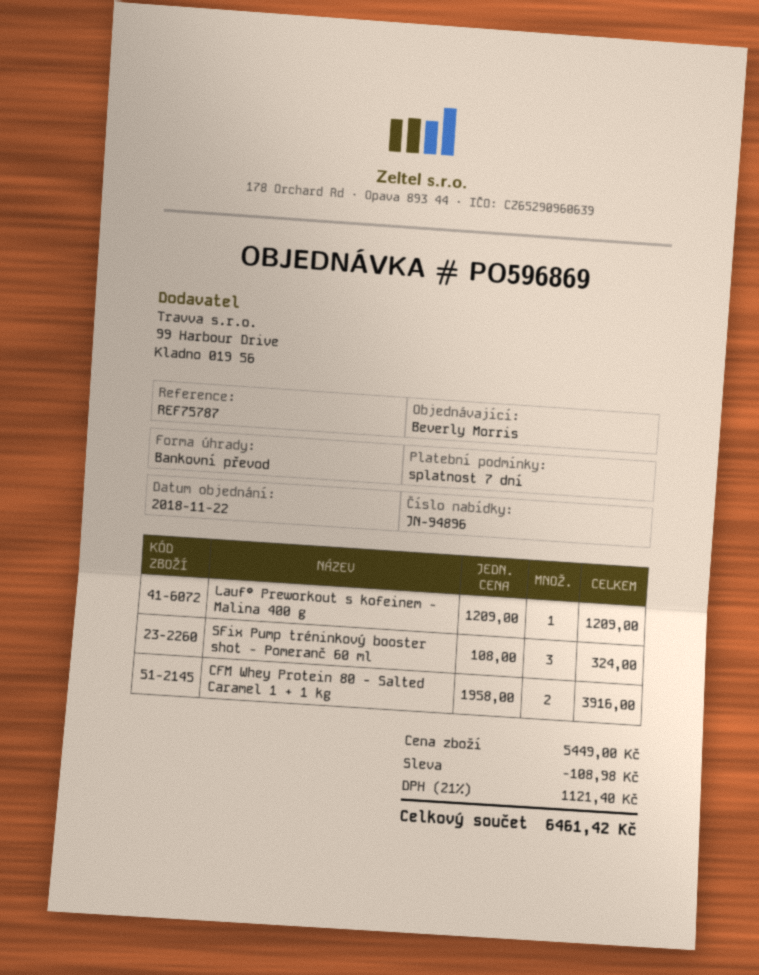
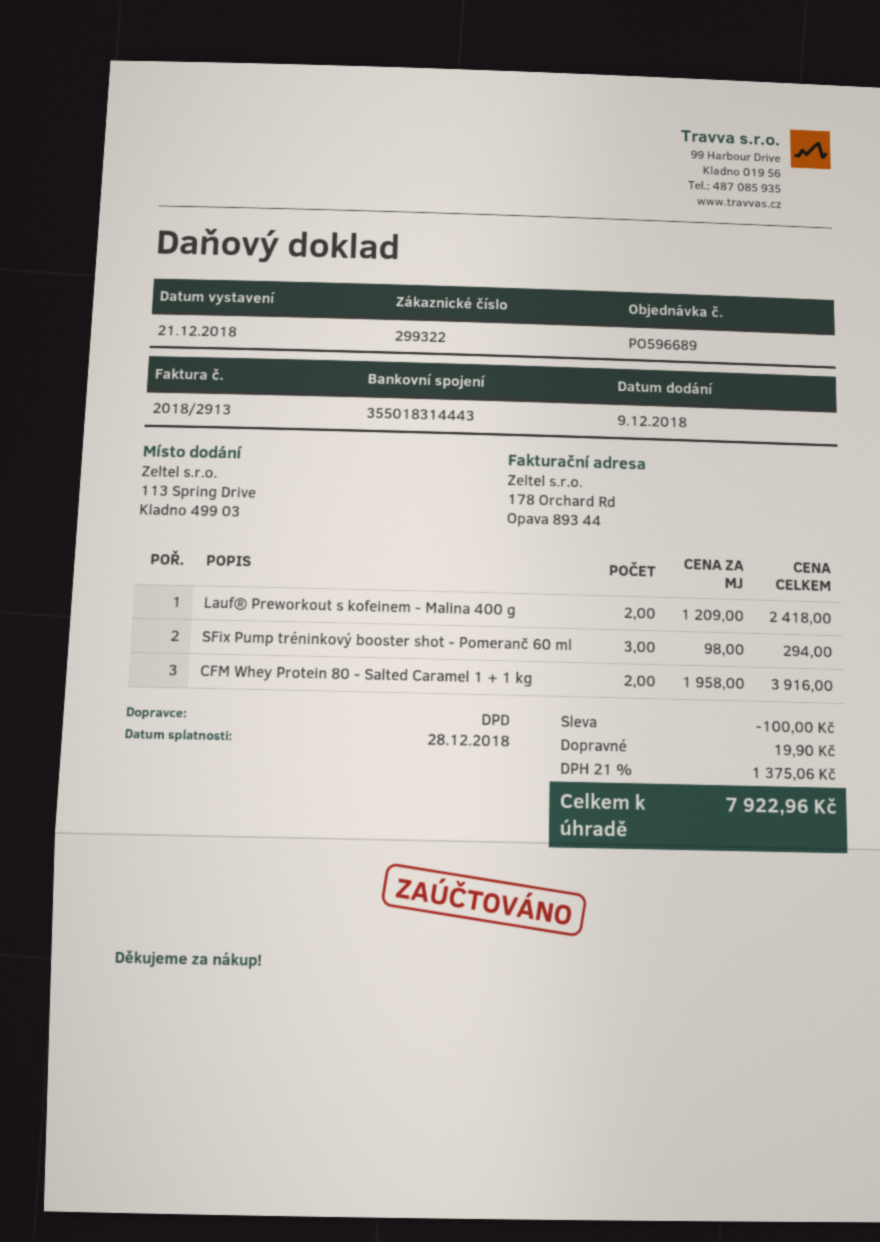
order number: PO596869 -> PO596689
Lauf® Preworkout s kofeinem - Malina 400 g: 1 x 1209.00 = 1209.00 -> 2 x 1209.00 = 2418.00
SFix Pump tréninkový booster shot - Pomeranč 60 ml: 3 x 108.00 = 324.00 -> 3 x 98.00 = 294.00
discount: 108.98 -> 100.00
shipping: none -> 19.90
tax: 21% = 1121.40 -> 21% = 1375.06
total: 6461.42 -> 7922.96

